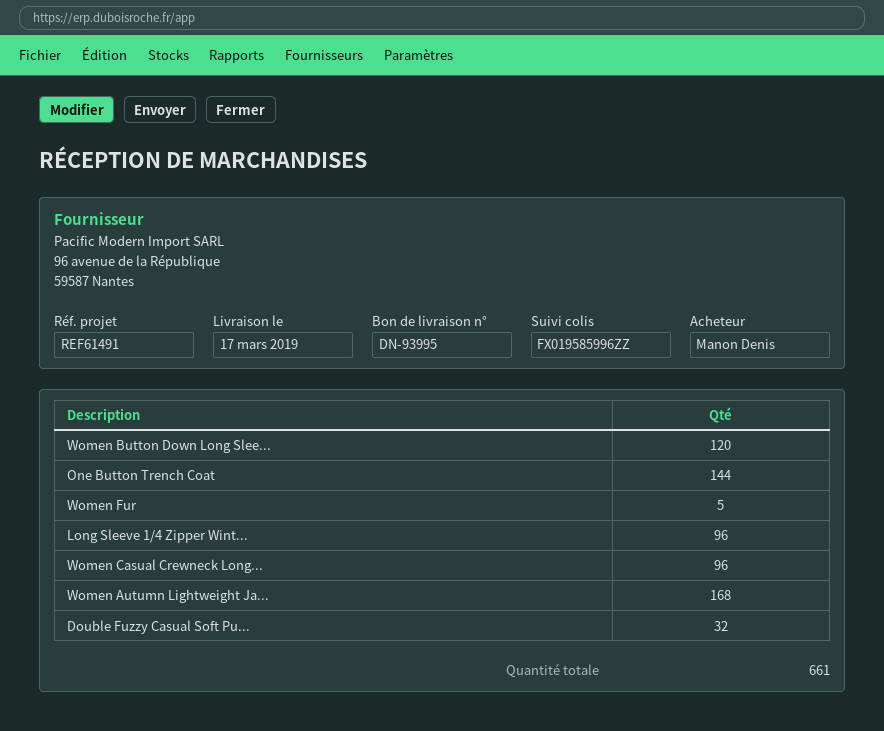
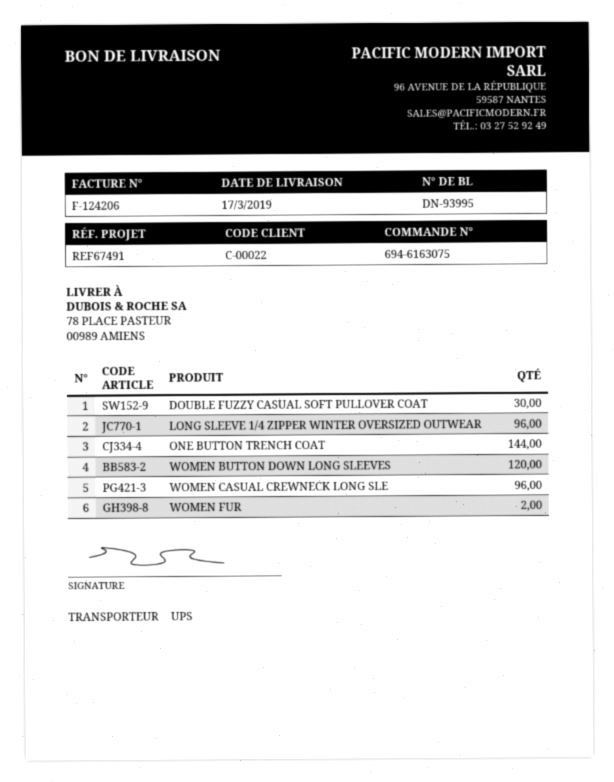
reference: REF61491 -> REF67491
Women Fur: 5 -> 2
Women Autumn Lightweight Ja...: 168 -> none
Double Fuzzy Casual Soft Pu...: 32 -> 30

